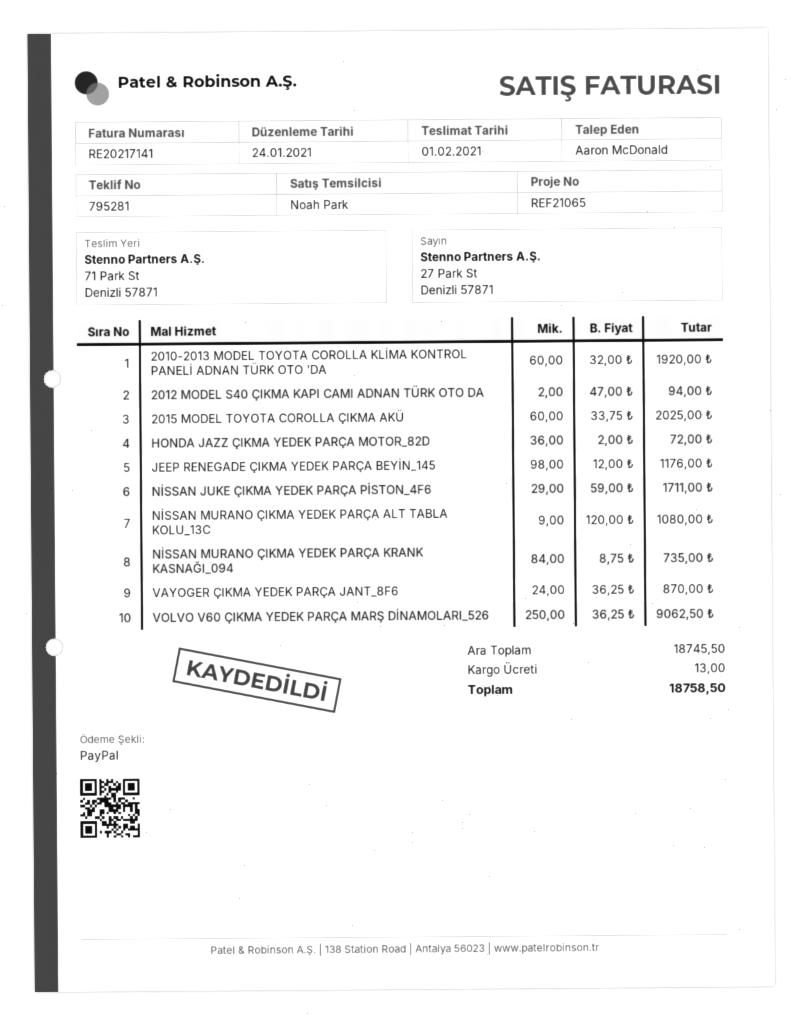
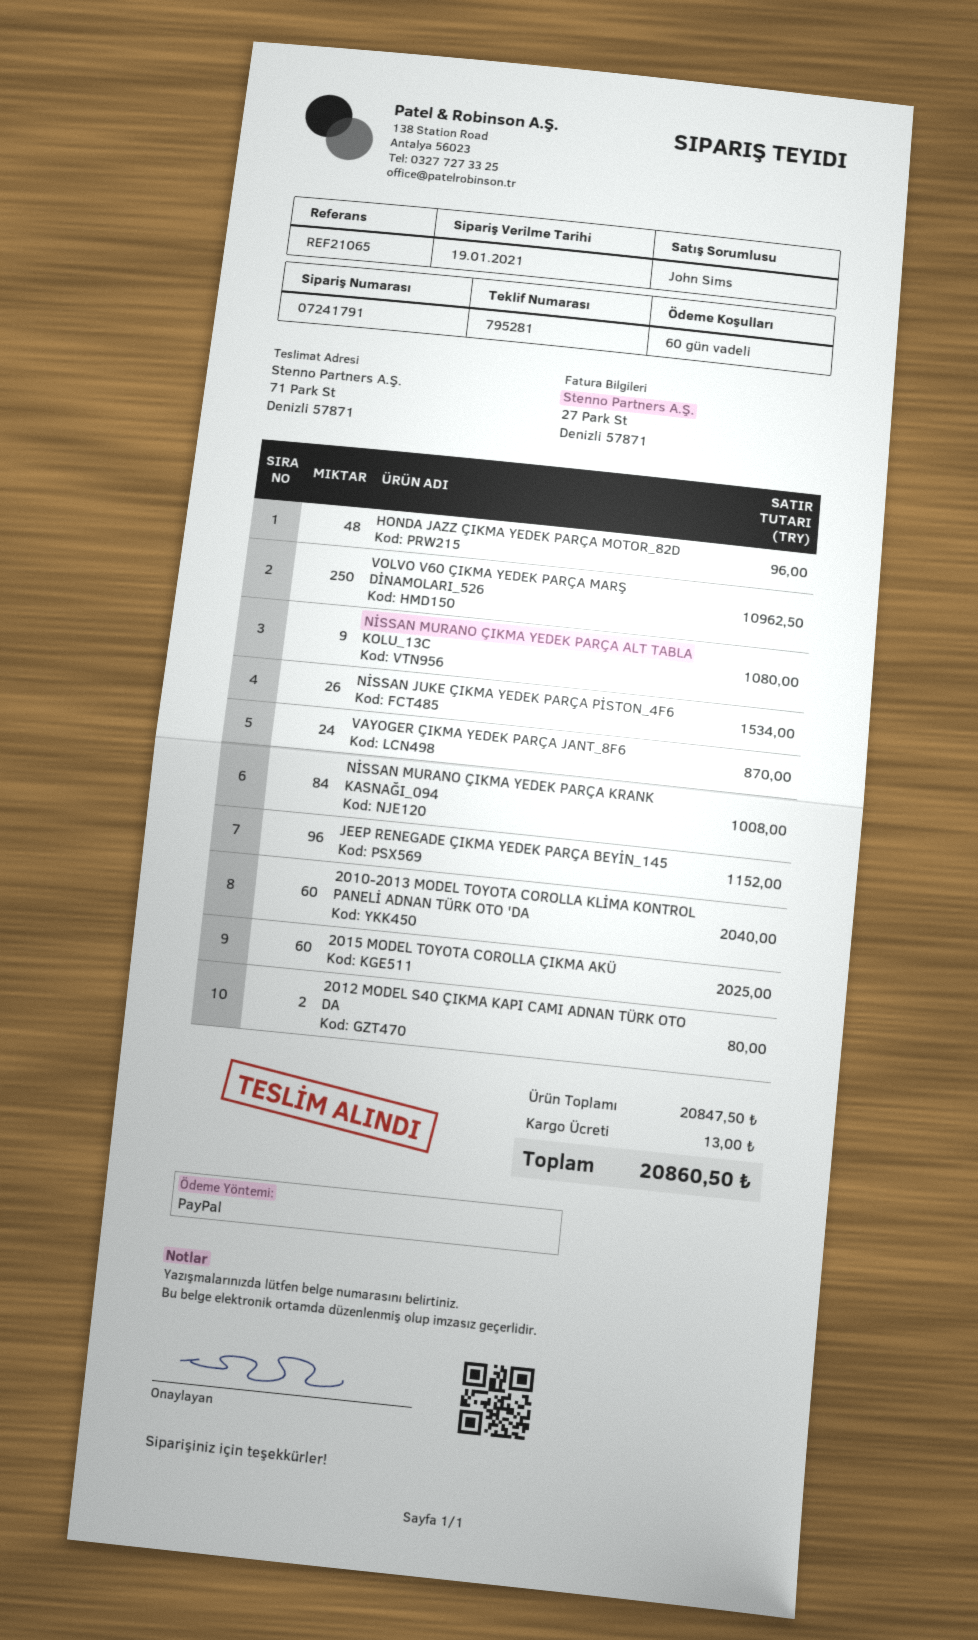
sales rep: Noah Park -> John Sims
2010-2013 MODEL TOYOTA COROLLA KLİMA KONTROL PANELİ ADNAN TÜRK OTO 'DA: 60 for 1920.00 -> 60 for 2040.00
2012 MODEL S40 ÇIKMA KAPI CAMI ADNAN TÜRK OTO DA: 2 for 94.00 -> 2 for 80.00
HONDA JAZZ ÇIKMA YEDEK PARÇA MOTOR_82D: 36 for 72.00 -> 48 for 96.00
JEEP RENEGADE ÇIKMA YEDEK PARÇA BEYİN_145: 98 for 1176.00 -> 96 for 1152.00
NİSSAN JUKE ÇIKMA YEDEK PARÇA PİSTON_4F6: 29 for 1711.00 -> 26 for 1534.00
NİSSAN MURANO ÇIKMA YEDEK PARÇA KRANK KASNAĞI_094: 84 for 735.00 -> 84 for 1008.00
VOLVO V60 ÇIKMA YEDEK PARÇA MARŞ DİNAMOLARI_526: 250 for 9062.50 -> 250 for 10962.50
subtotal: 18745.50 -> 20847.50
total: 18758.50 -> 20860.50

